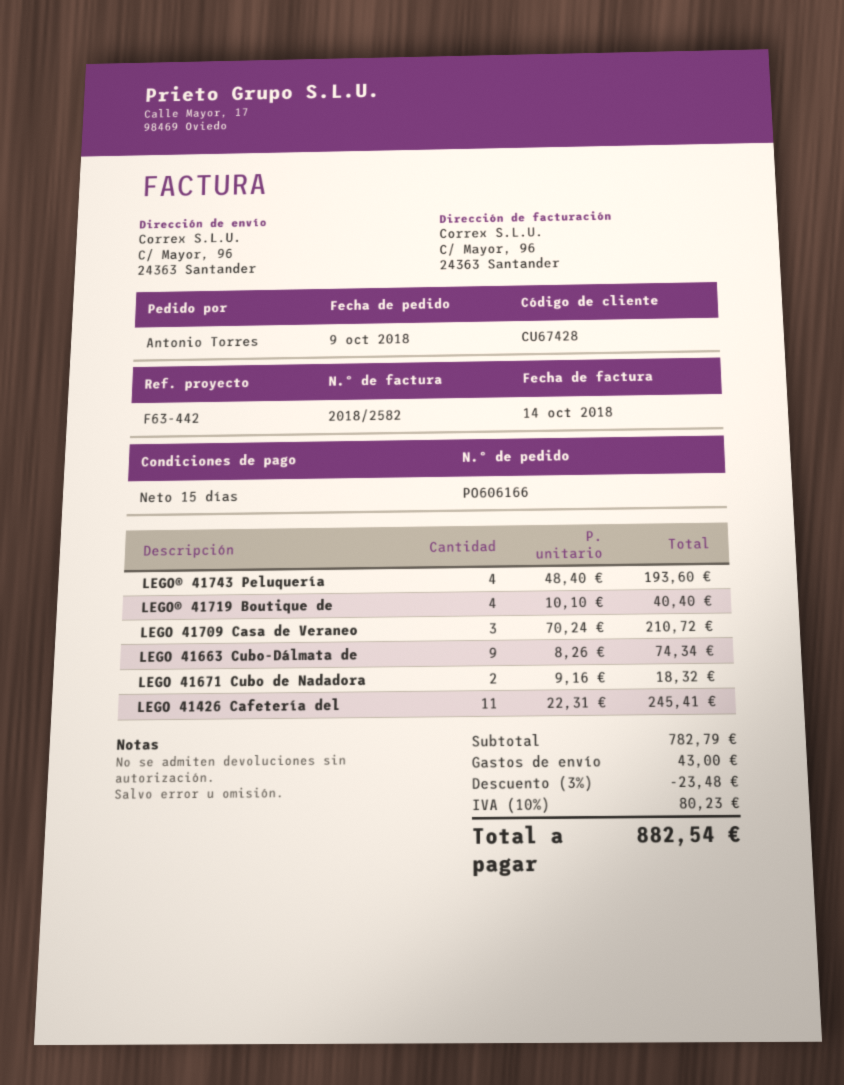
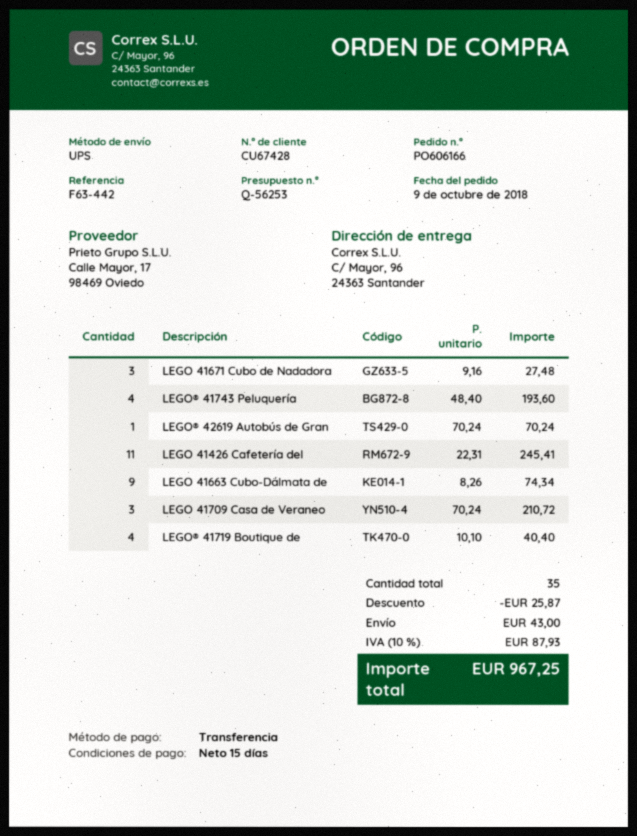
LEGO 41671 Cubo de Nadadora: 2 x 9.16 = 18.32 -> 3 x 9.16 = 27.48
LEGO® 42619 Autobús de Gran: none -> 1 x 70.24 = 70.24
discount: 23.48 -> 25.87
tax: 10% = 80.23 -> 10% = 87.93
total: 882.54 -> 967.25

